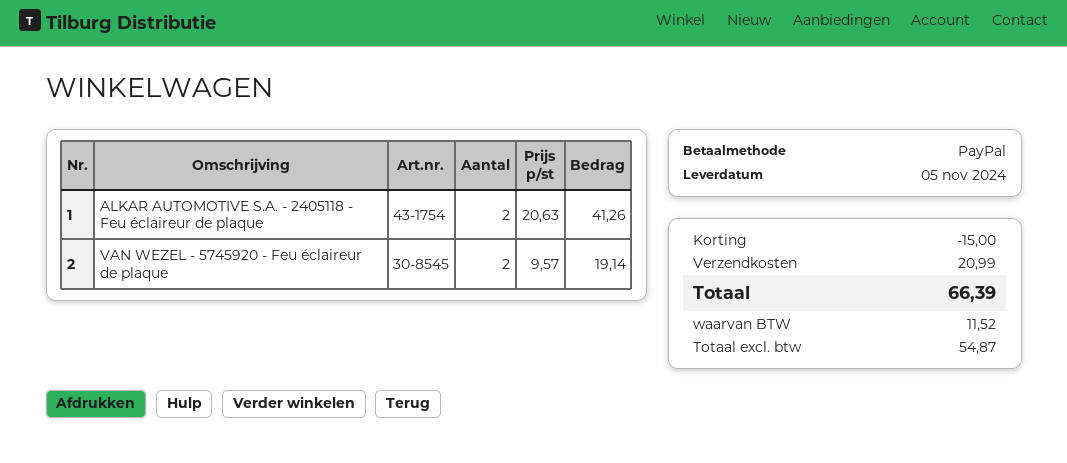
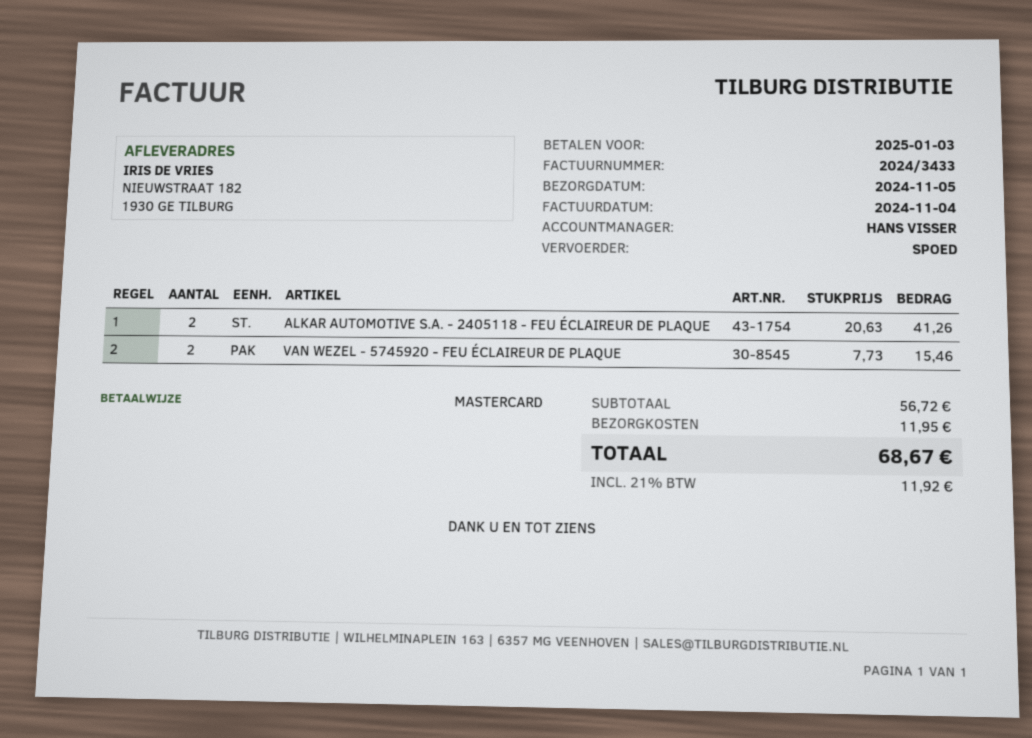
payment method: PayPal -> Mastercard
VAN WEZEL - 5745920 - Feu éclaireur de plaque: 2 x 9.57 = 19.14 -> 2 x 7.73 = 15.46
discount: 15.00 -> none
shipping: 20.99 -> 11.95
tax: 11.52 -> 11.92
total: 66.39 -> 68.67

